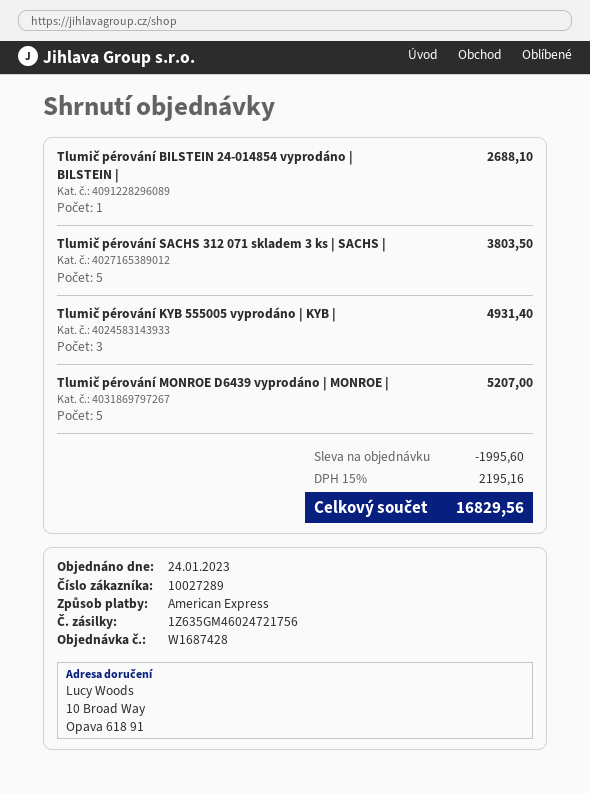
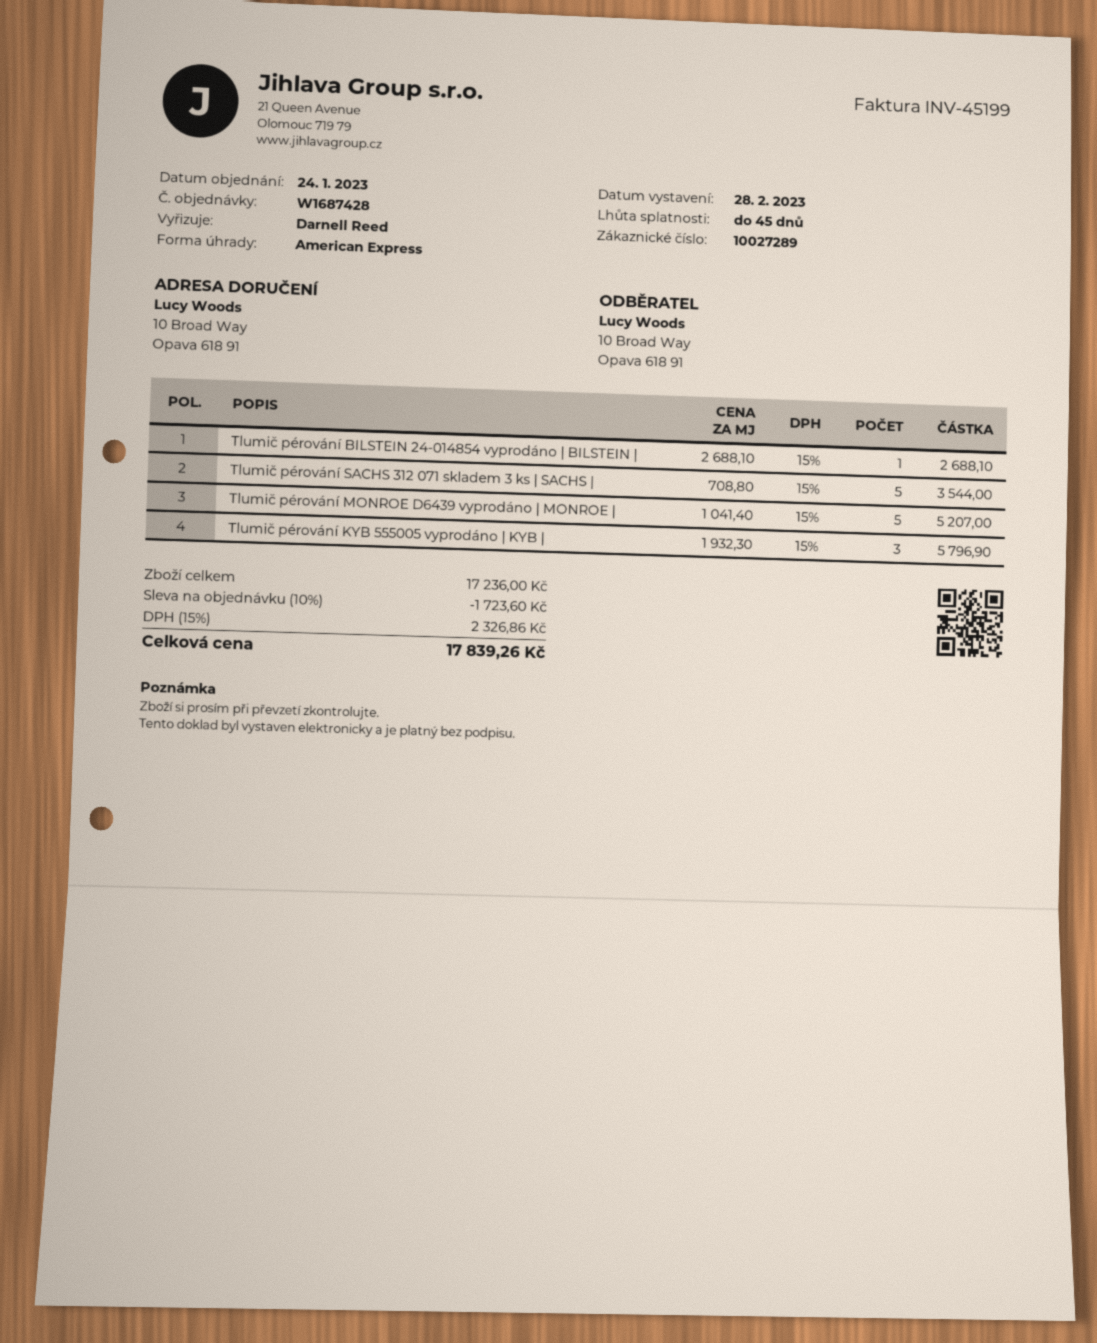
Tlumič pérování SACHS 312 071 skladem 3 ks | SACHS |: 5 for 3803.50 -> 5 for 3544.00
Tlumič pérování KYB 555005 vyprodáno | KYB |: 3 for 4931.40 -> 3 for 5796.90
discount: 1995.60 -> 1723.60
tax: 15% = 2195.16 -> 15% = 2326.86
total: 16829.56 -> 17839.26

